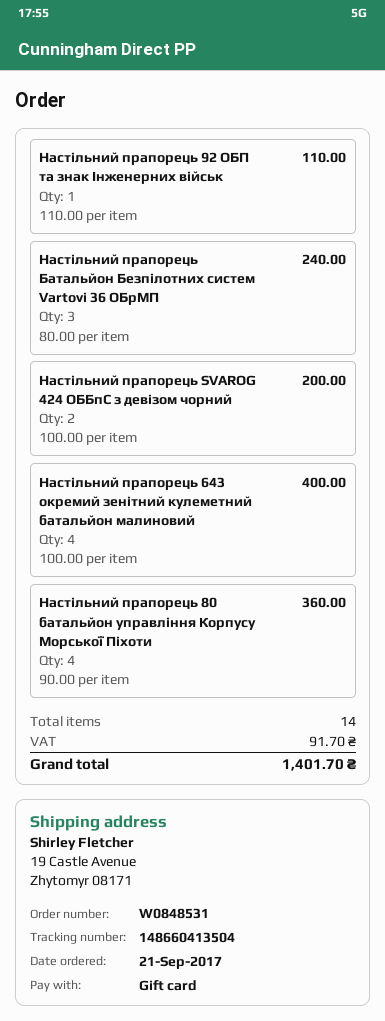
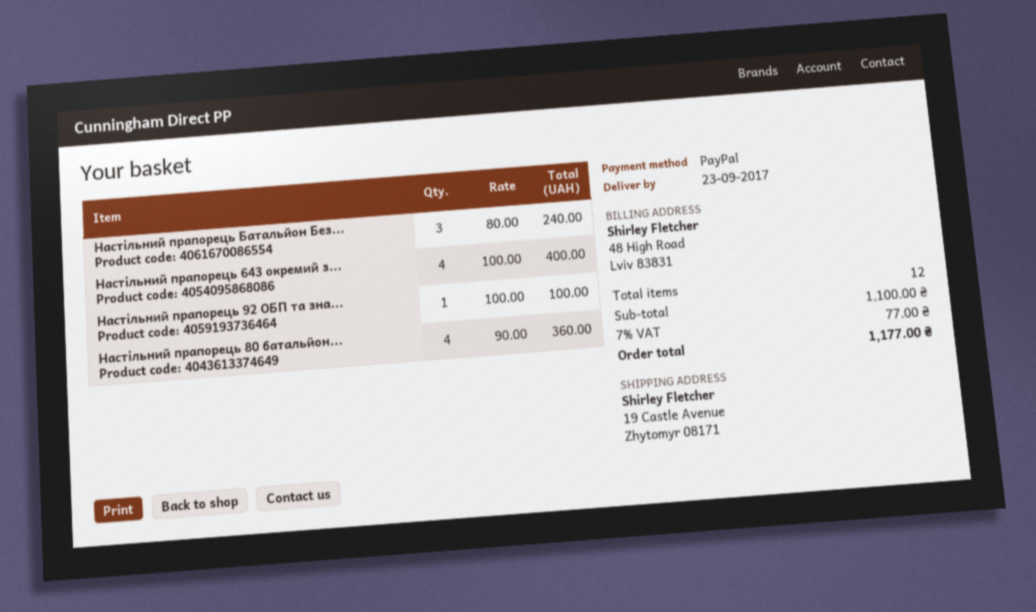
payment method: gift card -> PayPal
Настільний прапорець 92 ОБП та знак Інженерних військ: 1 x 110.00 = 110.00 -> 1 x 100.00 = 100.00
Настільний прапорець SVAROG 424 ОББпС з девізом чорний: 2 x 100.00 = 200.00 -> none
total quantity: 14 -> 12
tax: 91.70 -> 77.00
total: 1401.70 -> 1177.00

